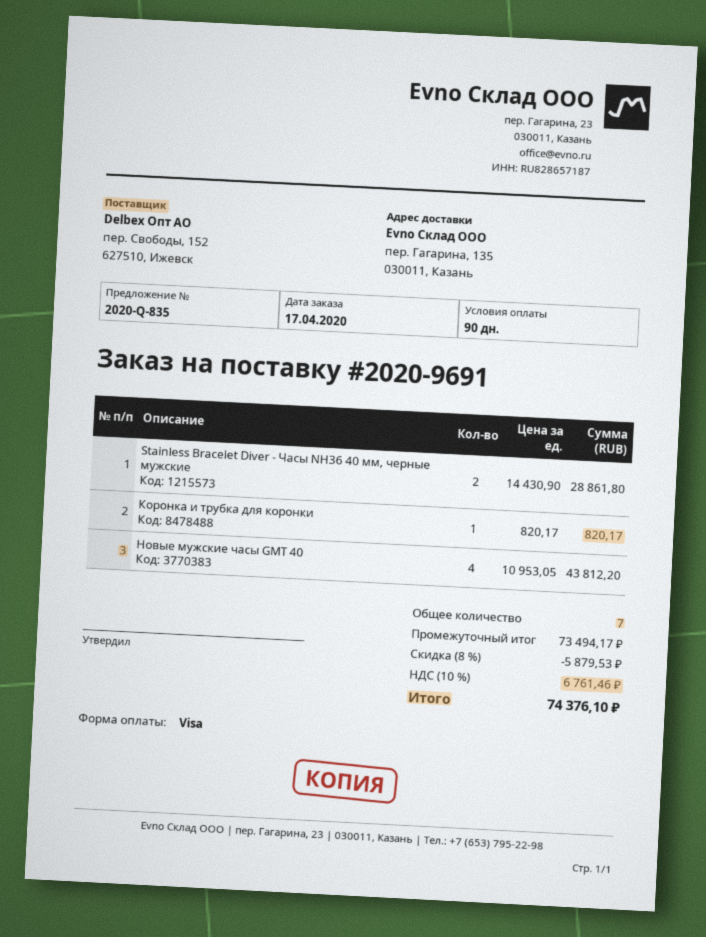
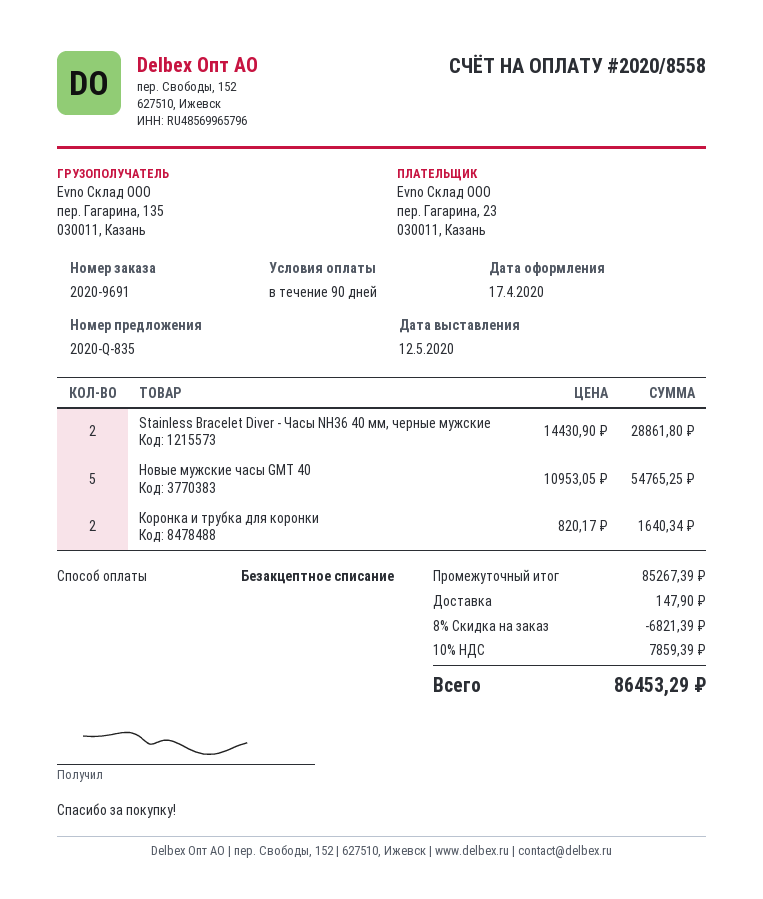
payment method: Visa -> direct debit
Коронка и трубка для коронки: 1 x 820.17 = 820.17 -> 2 x 820.17 = 1640.34
Новые мужские часы GMT 40: 4 x 10953.05 = 43812.20 -> 5 x 10953.05 = 54765.25
subtotal: 73494.17 -> 85267.39
discount: 8% = 5879.53 -> 8% = 6821.39
shipping: none -> 147.90
tax: 10% = 6761.46 -> 10% = 7859.39
total: 74376.10 -> 86453.29

